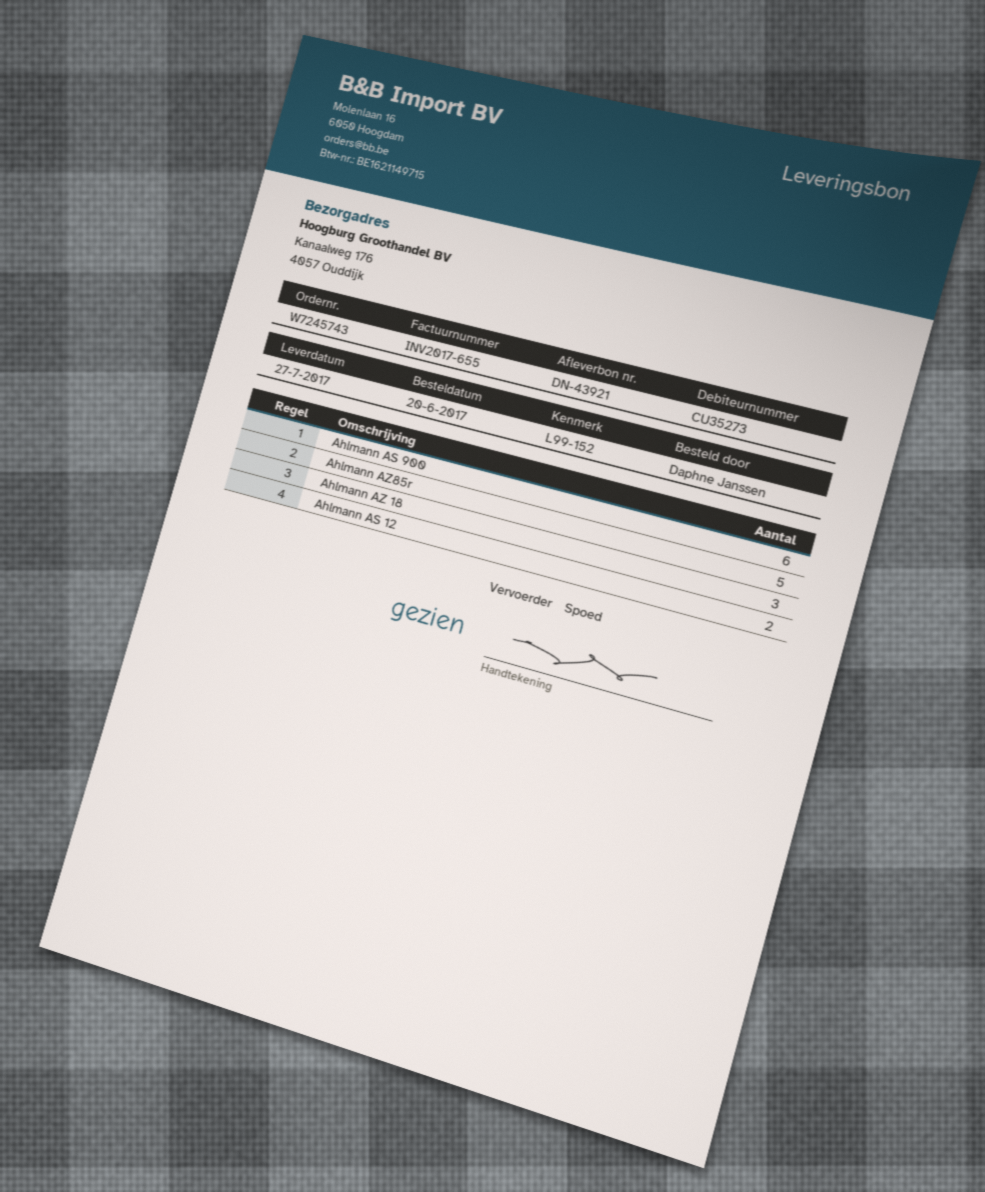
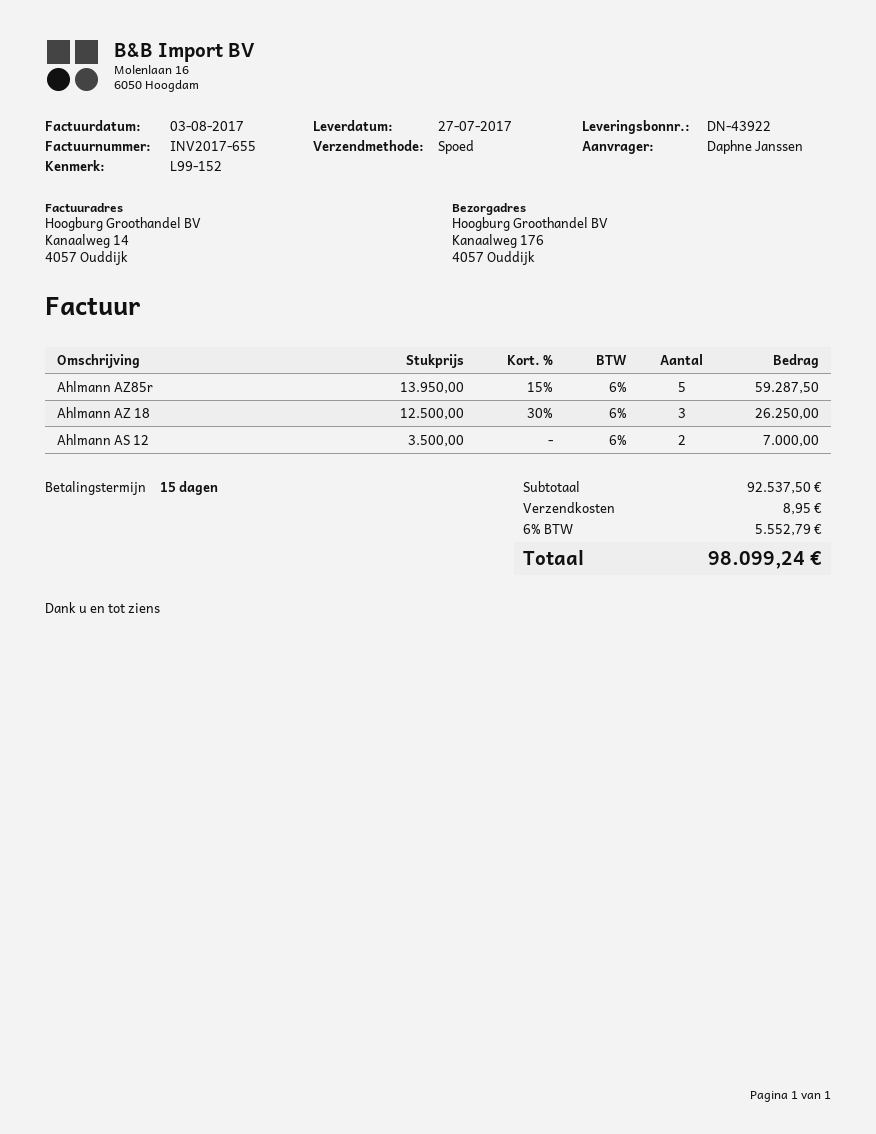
delivery note number: DN-43921 -> DN-43922
Ahlmann AS 900: 6 -> none

